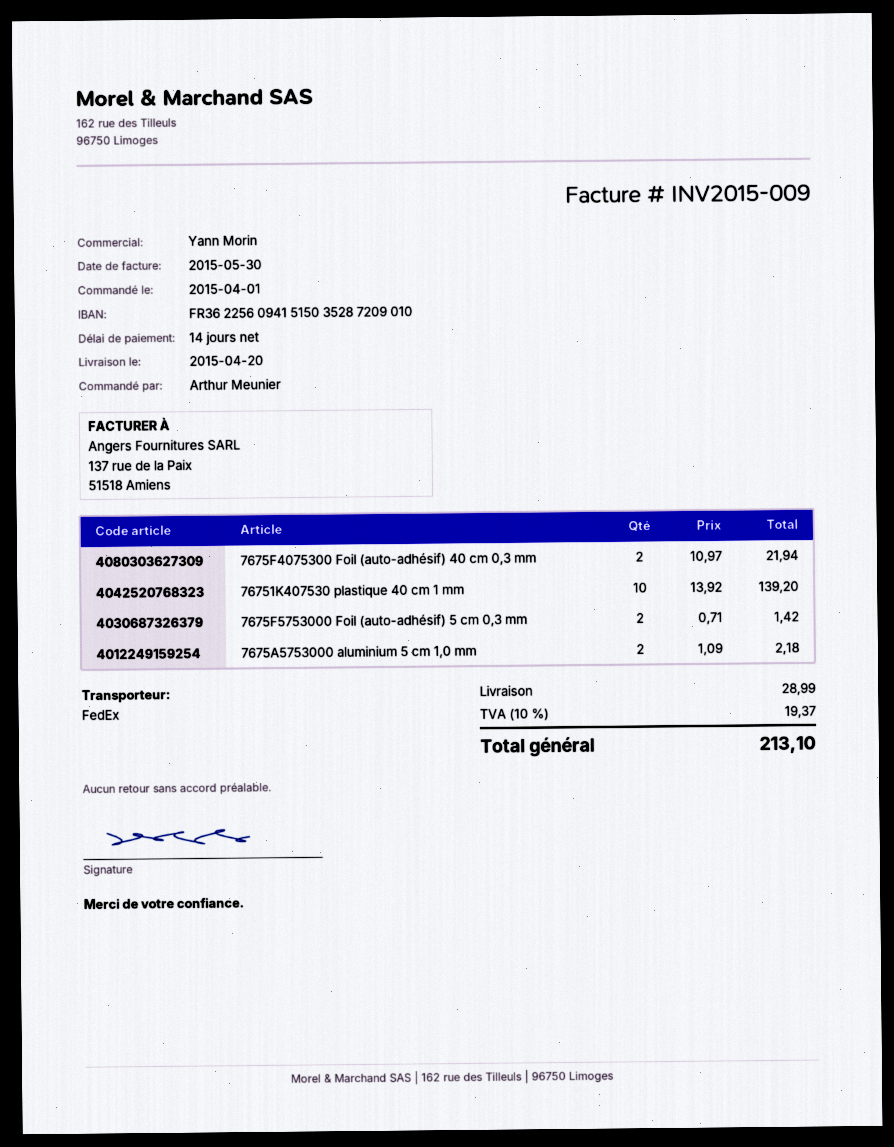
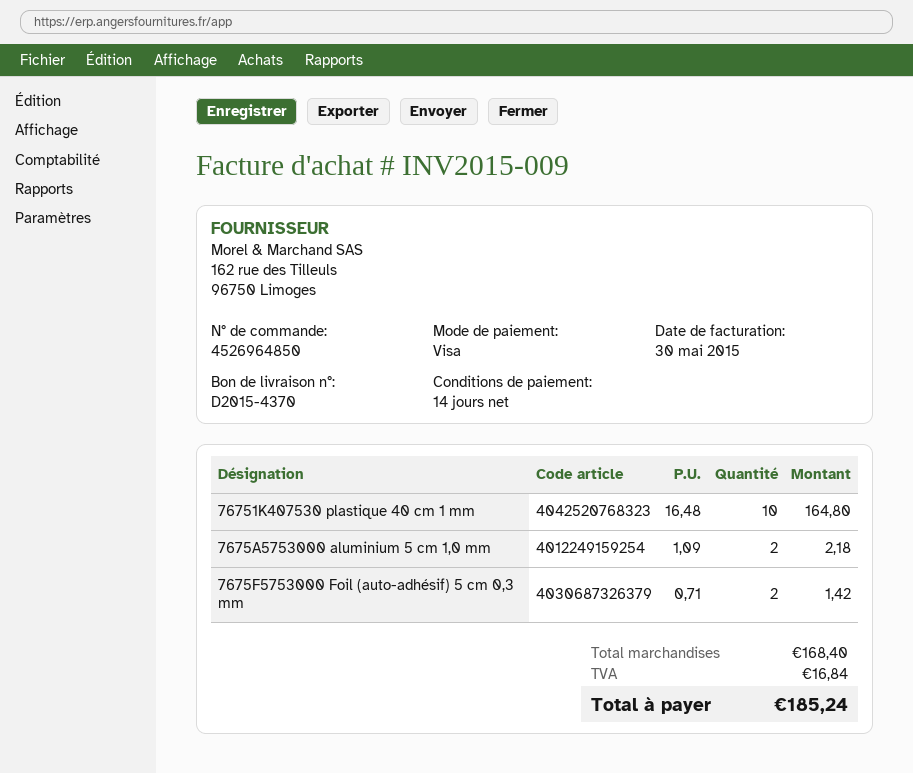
7675F4075300 Foil (auto-adhésif) 40 cm 0,3 mm: 2 x 10.97 = 21.94 -> none
76751K407530 plastique 40 cm 1 mm: 10 x 13.92 = 139.20 -> 10 x 16.48 = 164.80
shipping: 28.99 -> none
tax: 19.37 -> 16.84
total: 213.10 -> 185.24

